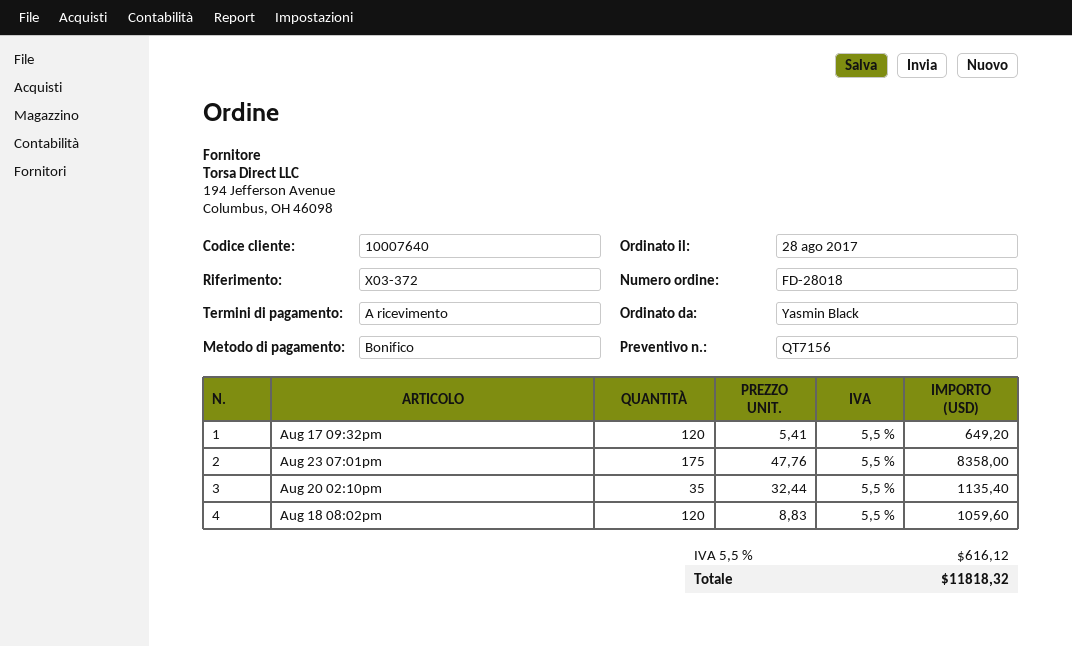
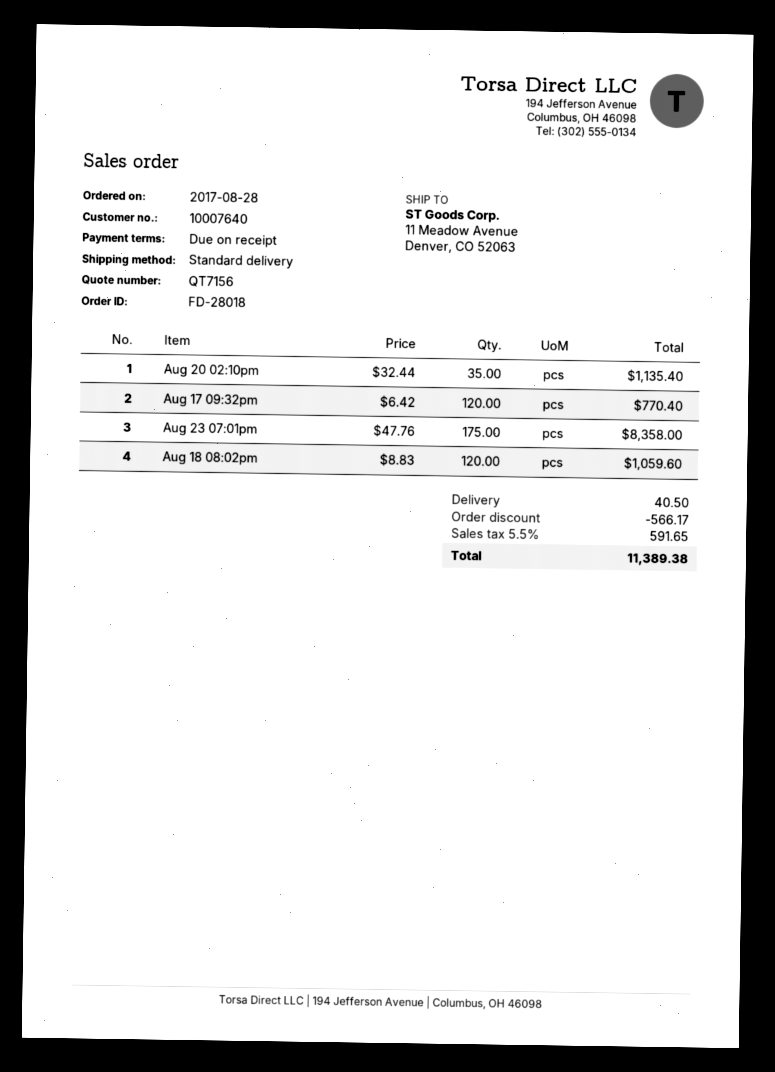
Aug 17 09:32pm: 120 x 5.41 = 649.20 -> 120 x 6.42 = 770.40
discount: none -> 566.17
shipping: none -> 40.50
tax: 5.5% = 616.12 -> 5.5% = 591.65
total: 11818.32 -> 11389.38

